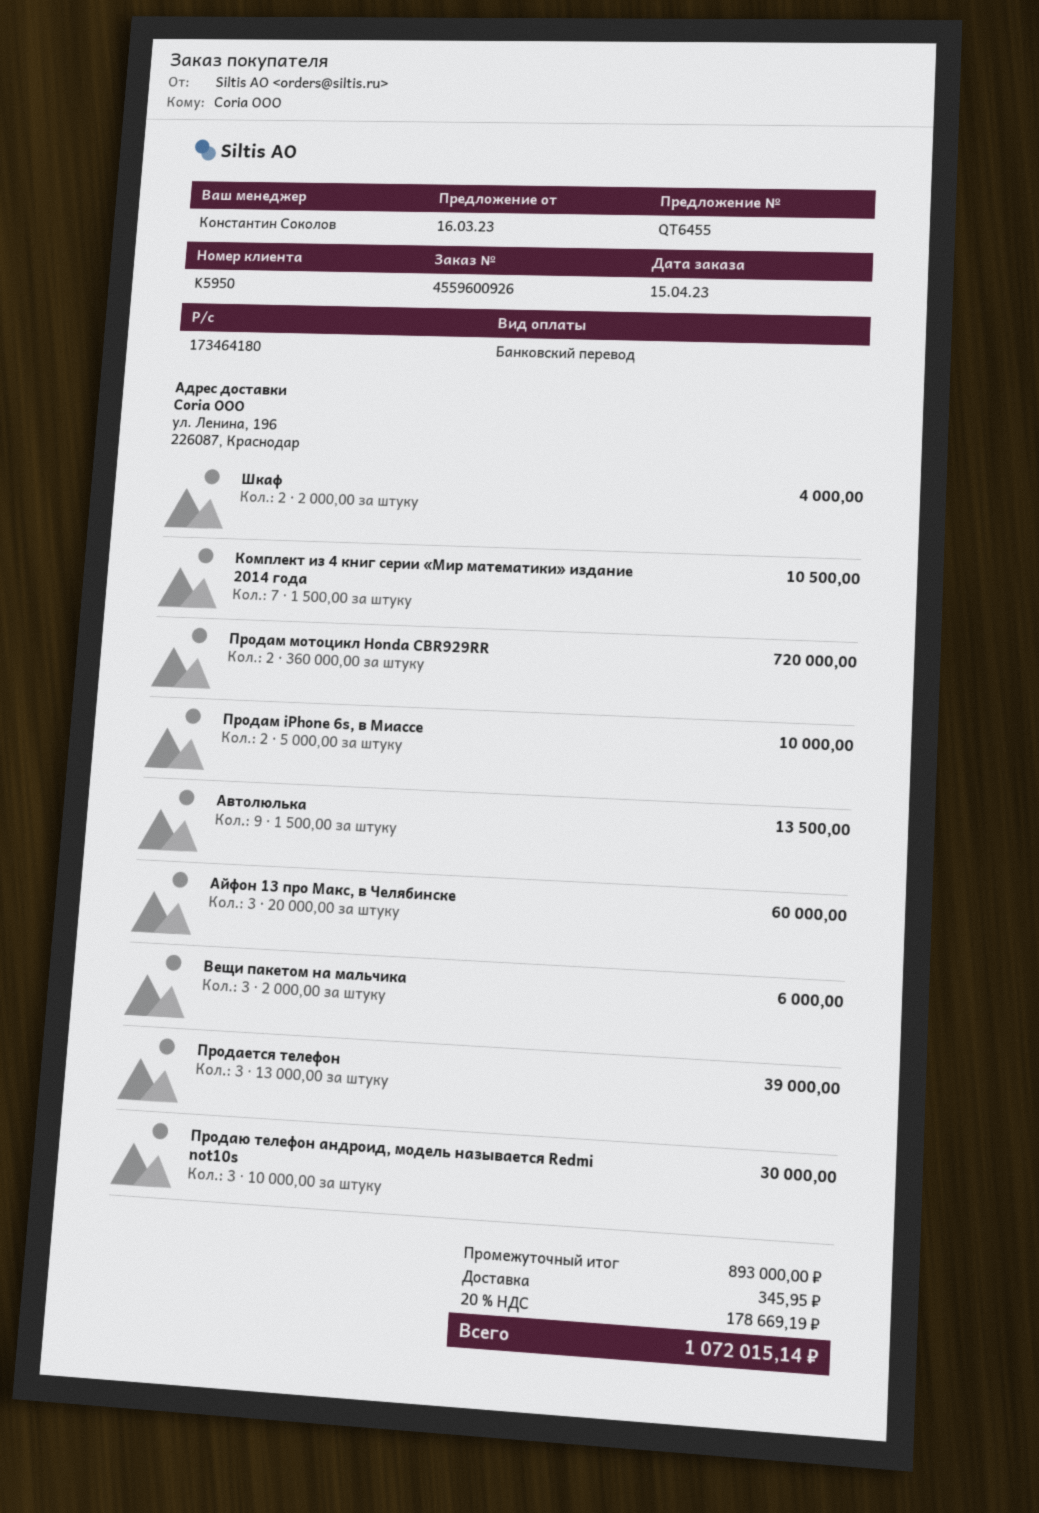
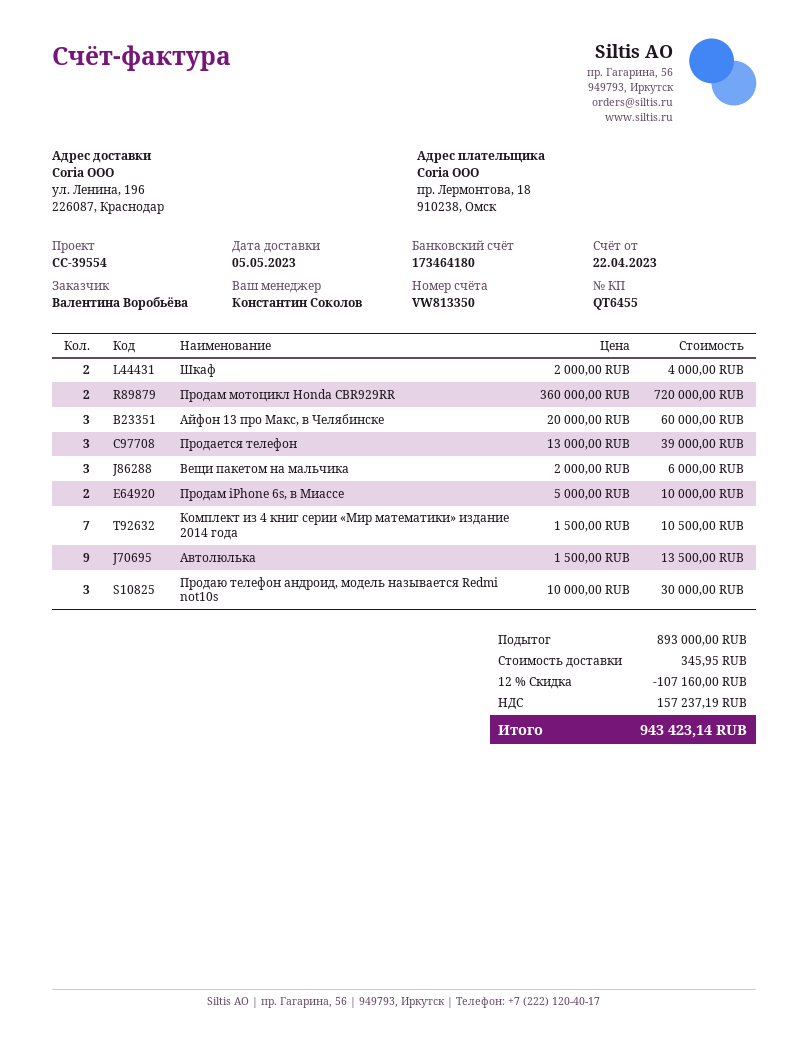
discount: none -> 12% = 107160.00
tax: 178669.19 -> 157237.19
total: 1072015.14 -> 943423.14

